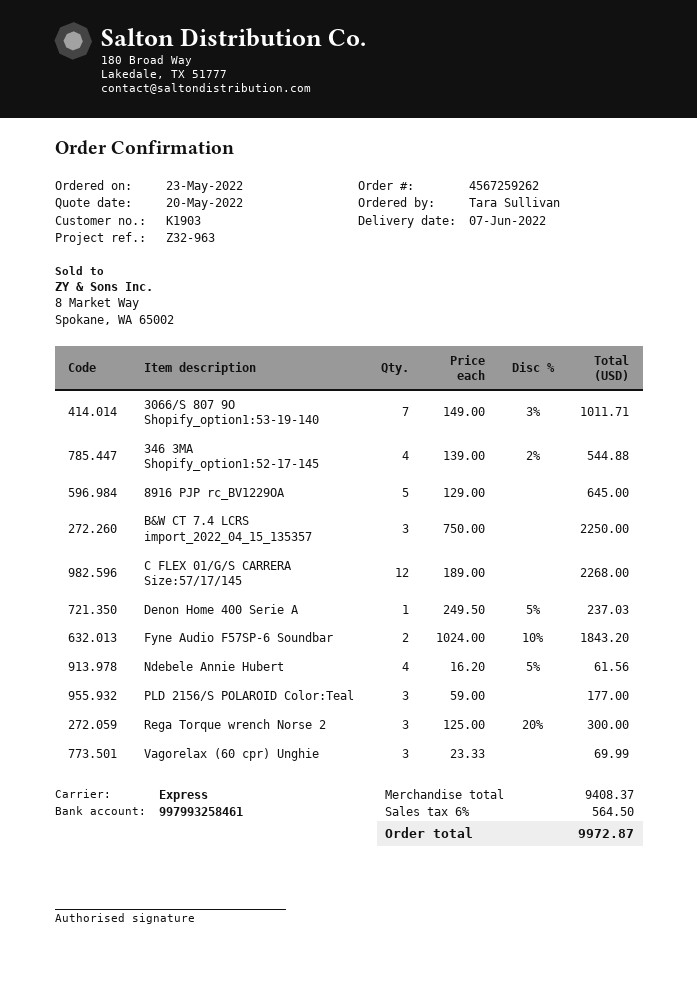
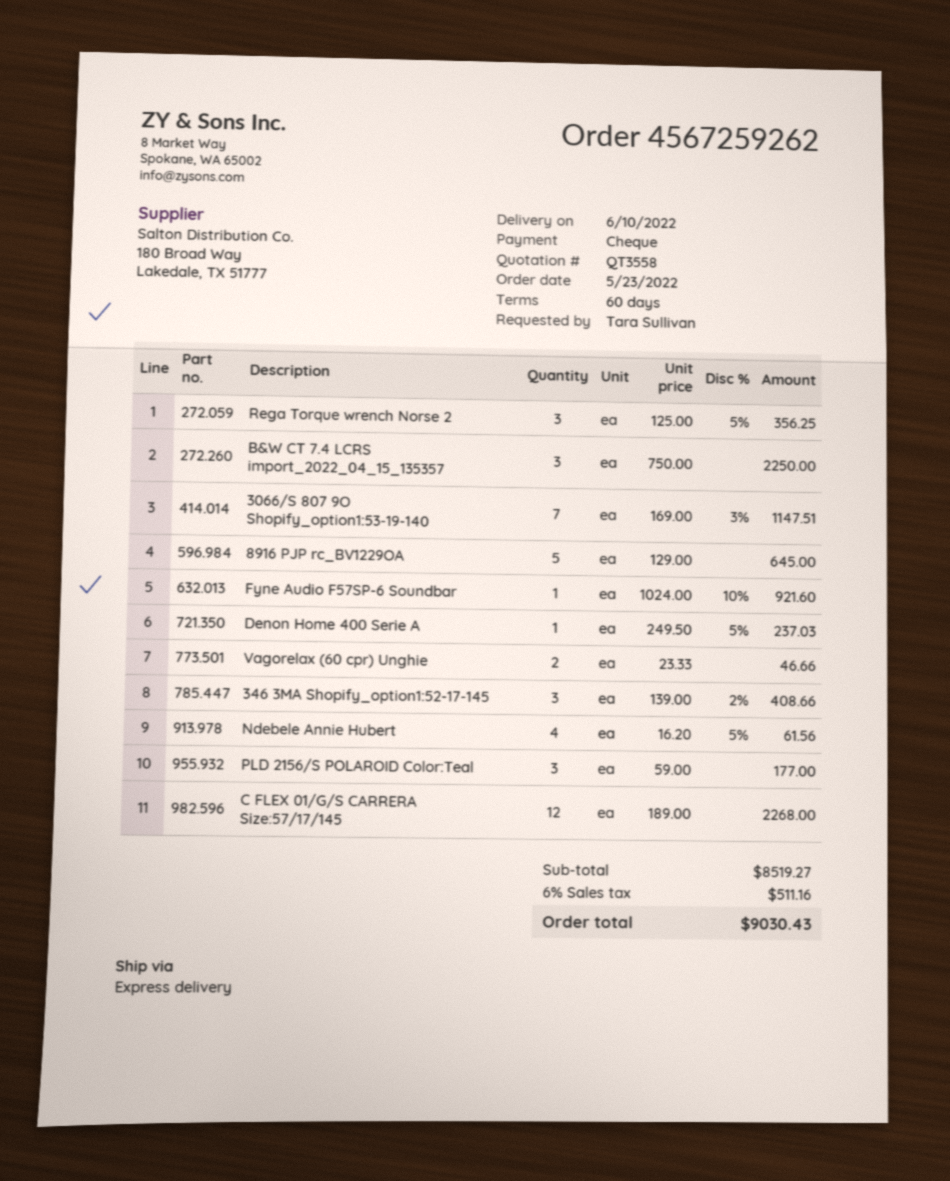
delivery date: 2022-06-07 -> 2022-06-10
3066/S 807 9O Shopify_option1:53-19-140: 7 x 149.00 - 3% = 1011.71 -> 7 x 169.00 - 3% = 1147.51
346 3MA Shopify_option1:52-17-145: 4 x 139.00 - 2% = 544.88 -> 3 x 139.00 - 2% = 408.66
Fyne Audio F57SP-6 Soundbar: 2 x 1024.00 - 10% = 1843.20 -> 1 x 1024.00 - 10% = 921.60
Rega Torque wrench Norse 2: 3 x 125.00 - 20% = 300.00 -> 3 x 125.00 - 5% = 356.25
Vagorelax (60 cpr) Unghie: 3 x 23.33 = 69.99 -> 2 x 23.33 = 46.66
subtotal: 9408.37 -> 8519.27
tax: 6% = 564.50 -> 6% = 511.16
total: 9972.87 -> 9030.43

